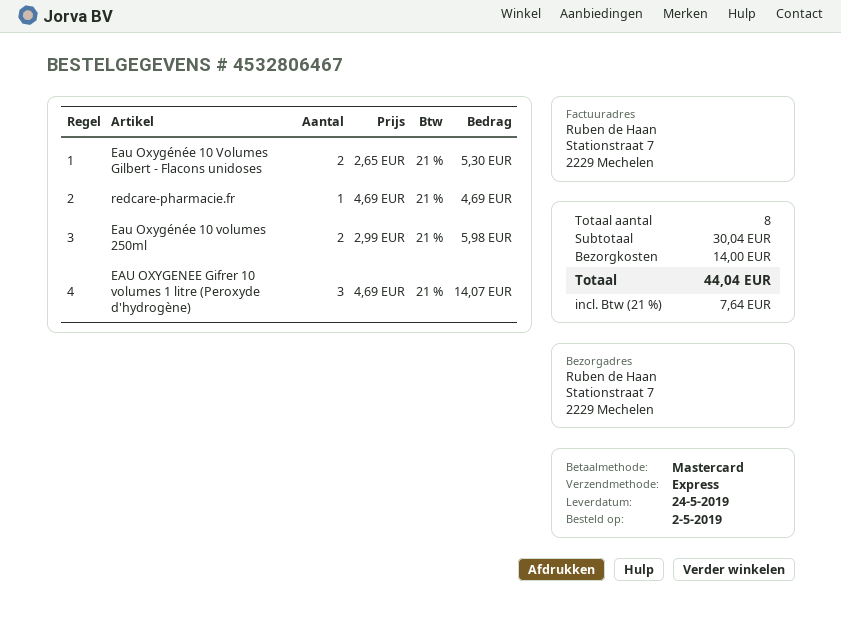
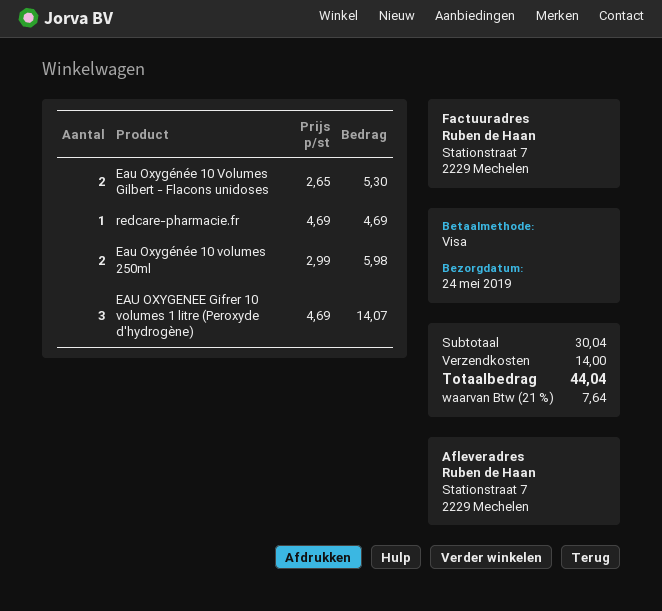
payment method: Mastercard -> Visa

